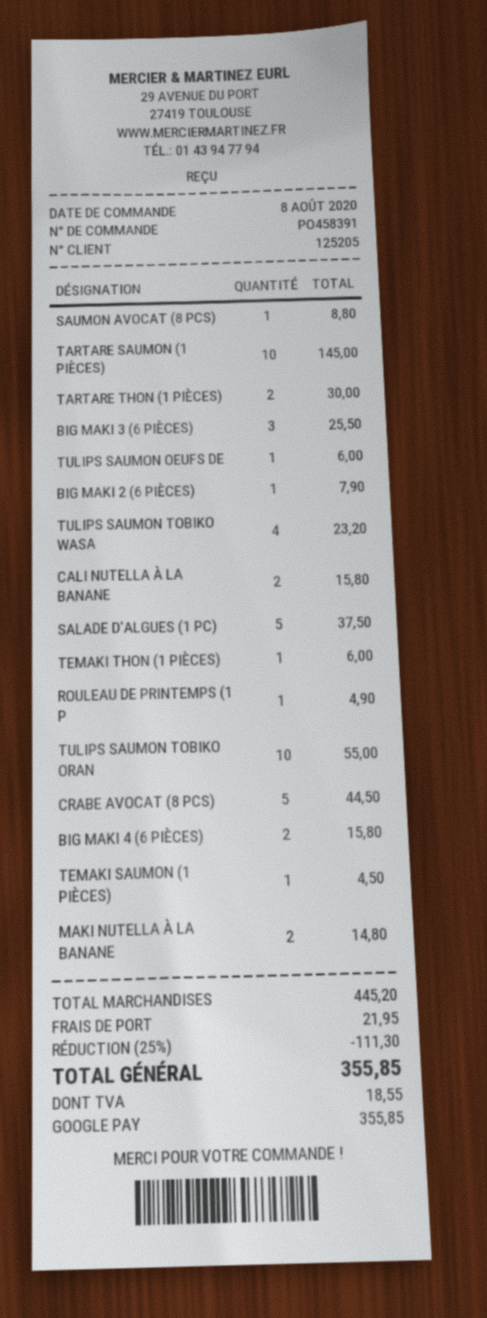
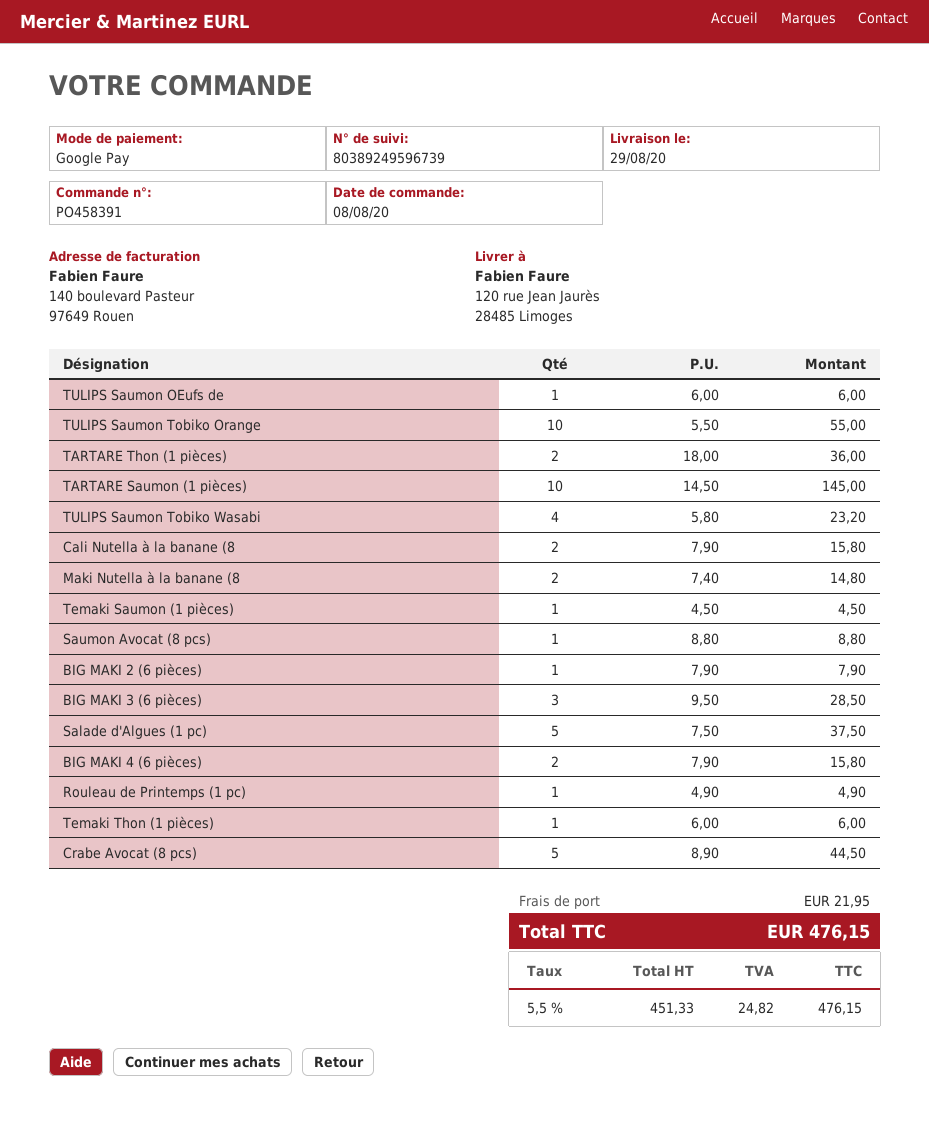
TARTARE THON (1 PIÈCES): 2 for 30.00 -> 2 for 36.00
BIG MAKI 3 (6 PIÈCES): 3 for 25.50 -> 3 for 28.50
discount: 25% = 111.30 -> none
tax: 18.55 -> 24.82
total: 355.85 -> 476.15

